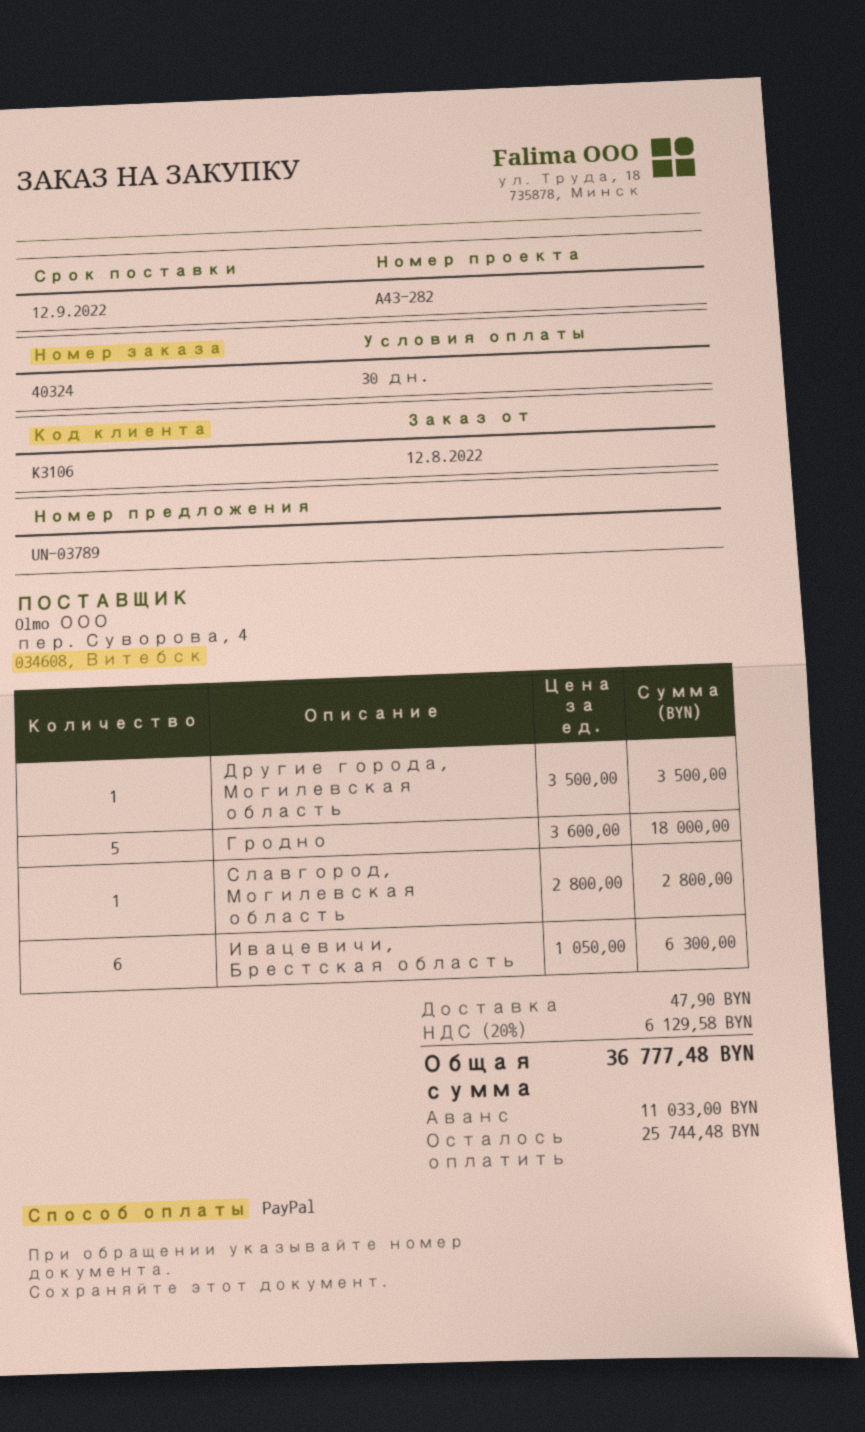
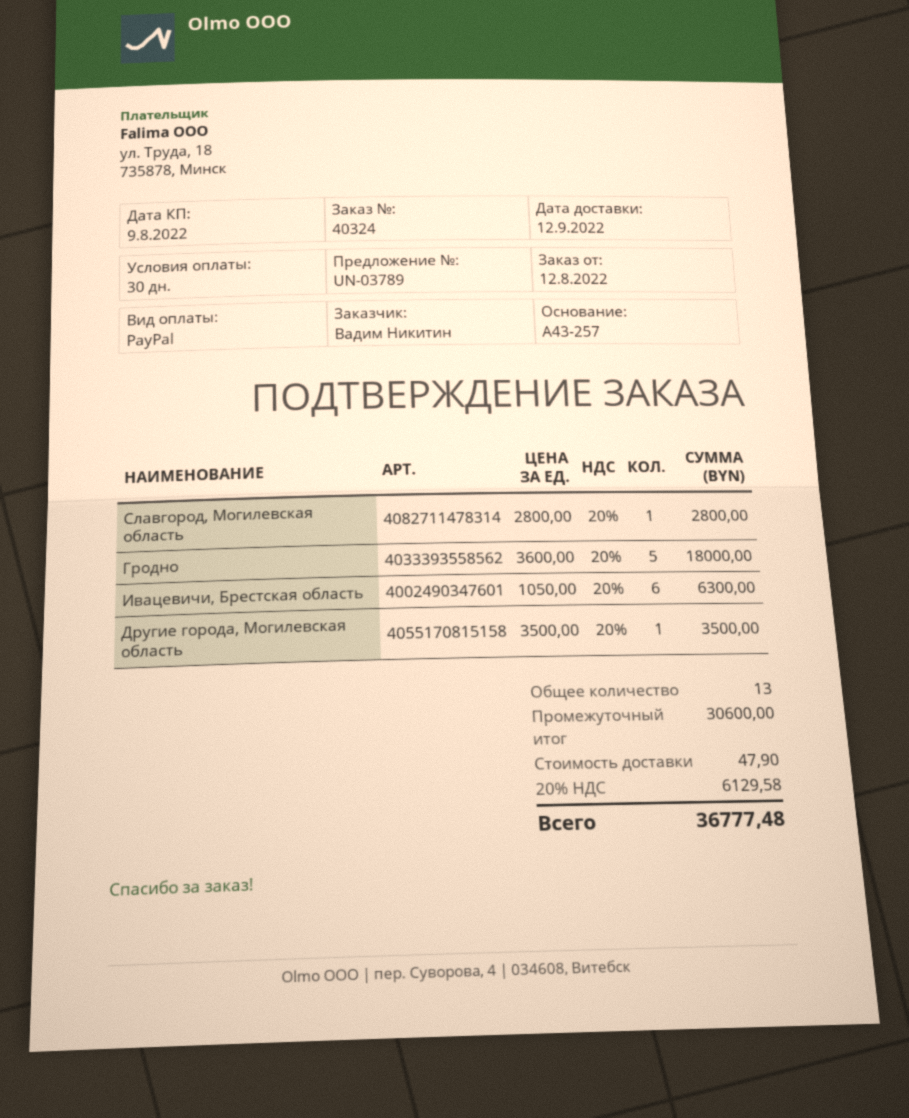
reference: A43-282 -> A43-257

